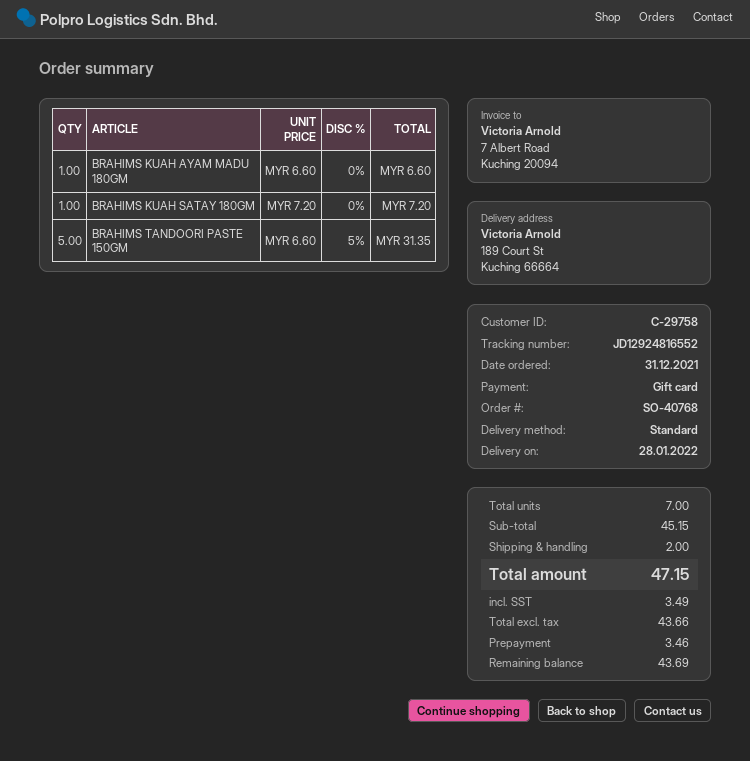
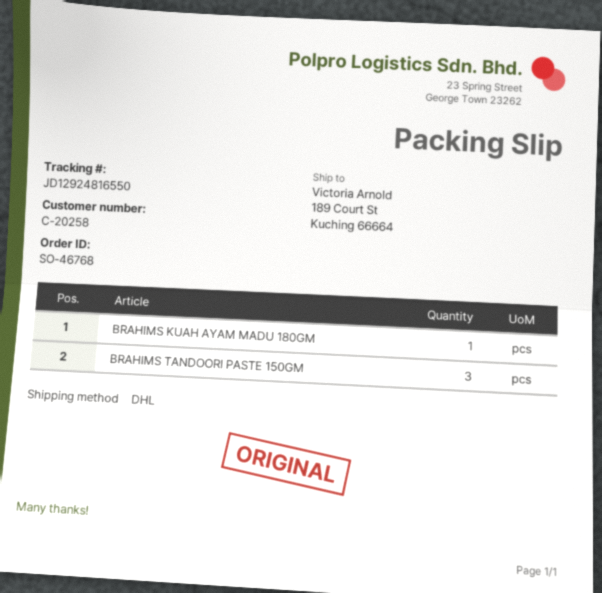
order number: SO-40768 -> SO-46768
customer number: C-29758 -> C-20258
shipping method: standard -> DHL
tracking number: JD12924816552 -> JD12924816550
BRAHIMS KUAH SATAY 180GM: 1 -> none
BRAHIMS TANDOORI PASTE 150GM: 5 -> 3

